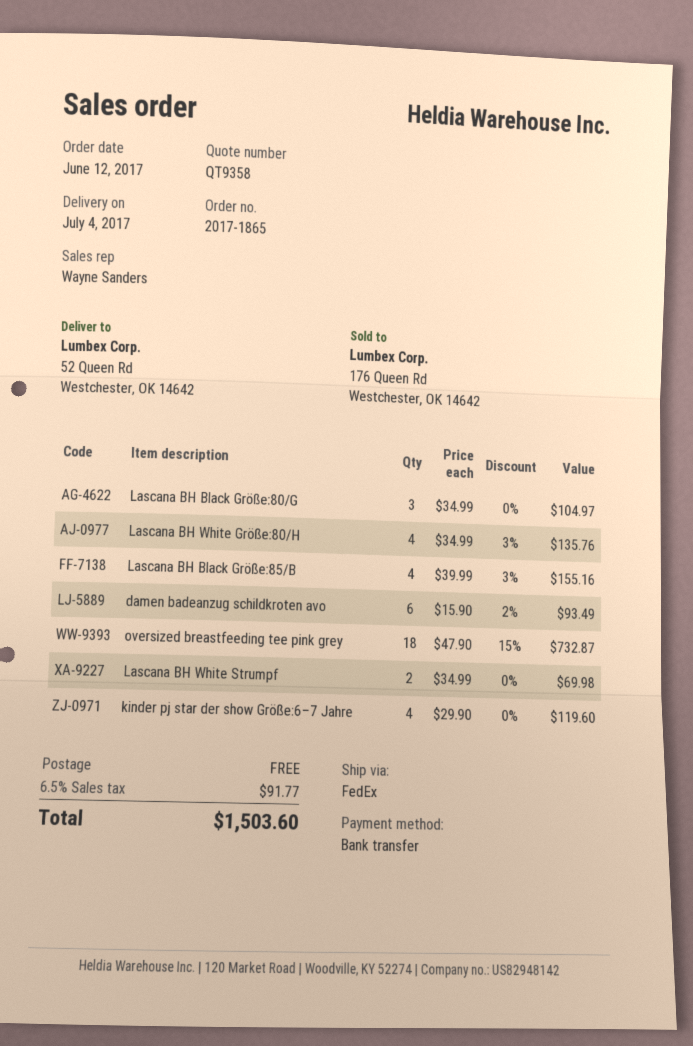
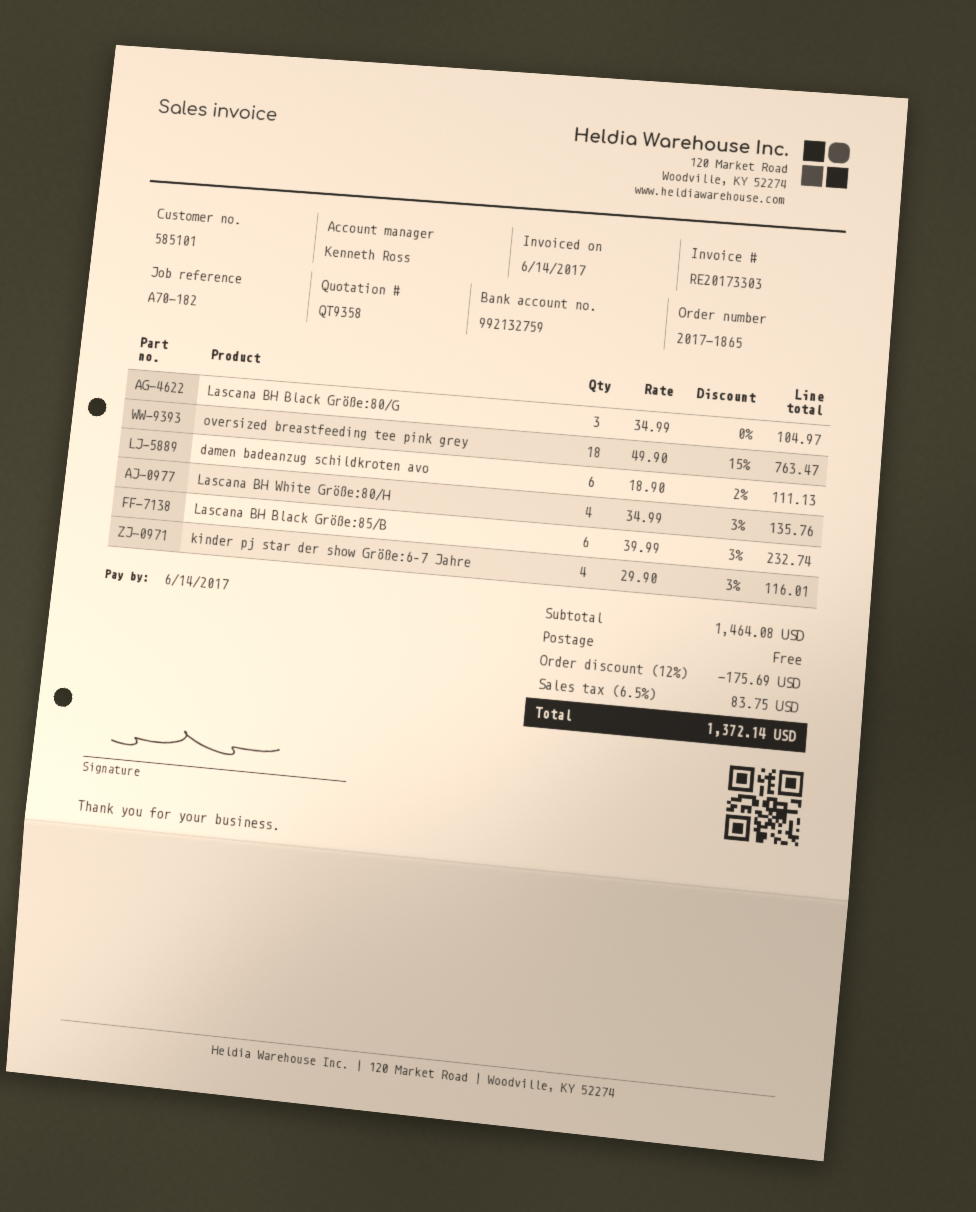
sales rep: Wayne Sanders -> Kenneth Ross
Lascana BH Black Größe:85/B: 4 x 39.99 - 3% = 155.16 -> 6 x 39.99 - 3% = 232.74
damen badeanzug schildkroten avo: 6 x 15.90 - 2% = 93.49 -> 6 x 18.90 - 2% = 111.13
oversized breastfeeding tee pink grey: 18 x 47.90 - 15% = 732.87 -> 18 x 49.90 - 15% = 763.47
Lascana BH White Strumpf: 2 x 34.99 = 69.98 -> none
kinder pj star der show Größe:6–7 Jahre: 4 x 29.90 = 119.60 -> 4 x 29.90 - 3% = 116.01
discount: none -> 12% = 175.69
tax: 6.5% = 91.77 -> 6.5% = 83.75
total: 1503.60 -> 1372.14

